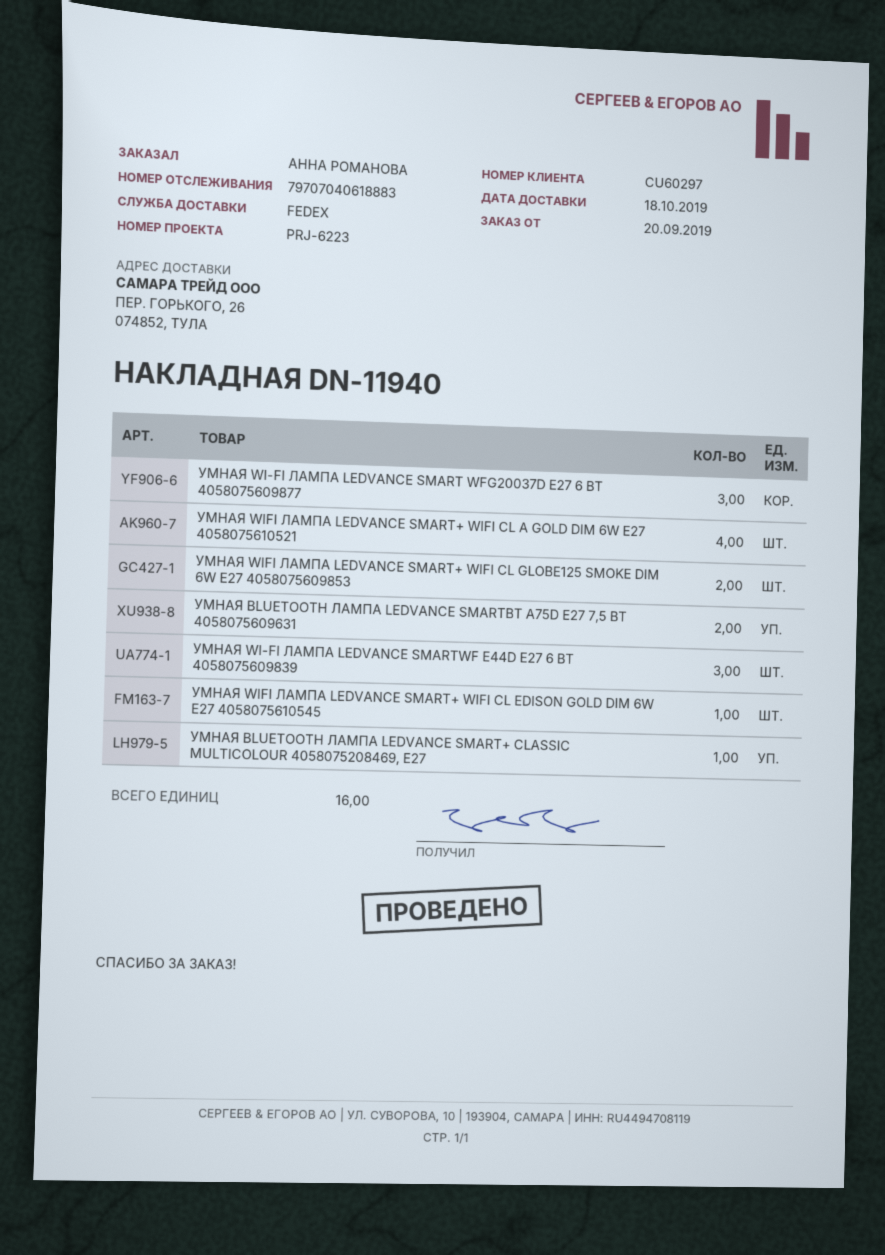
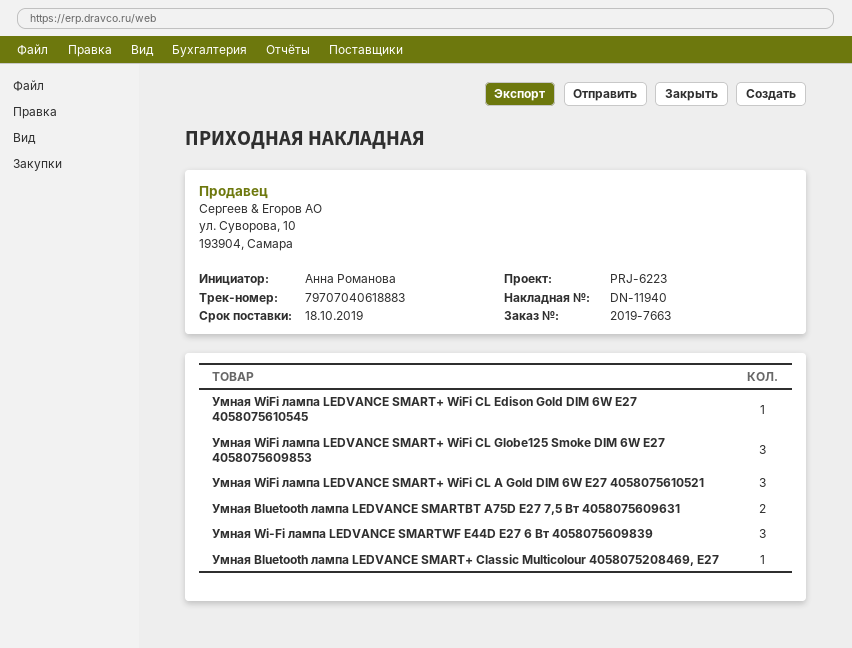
УМНАЯ WI-FI ЛАМПА LEDVANCE SMART WFG20037D E27 6 ВТ 4058075609877: 3 -> none
УМНАЯ WIFI ЛАМПА LEDVANCE SMART+ WIFI CL A GOLD DIM 6W E27 4058075610521: 4 -> 3
УМНАЯ WIFI ЛАМПА LEDVANCE SMART+ WIFI CL GLOBE125 SMOKE DIM 6W E27 4058075609853: 2 -> 3

